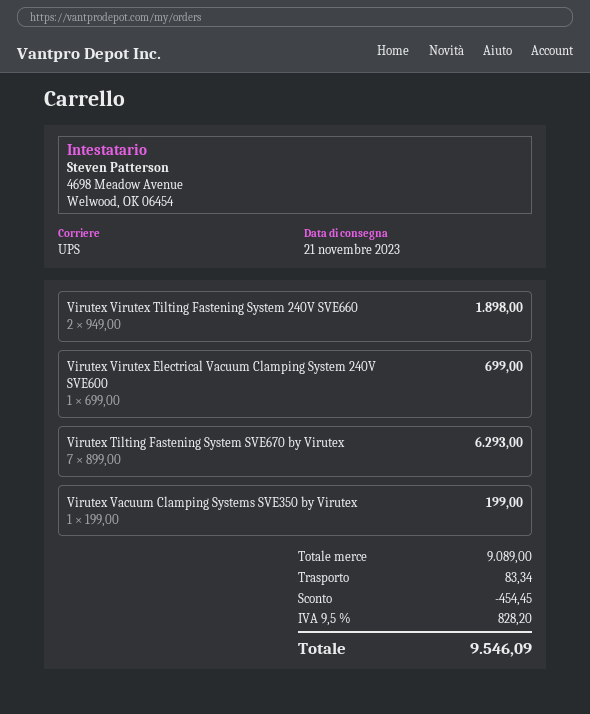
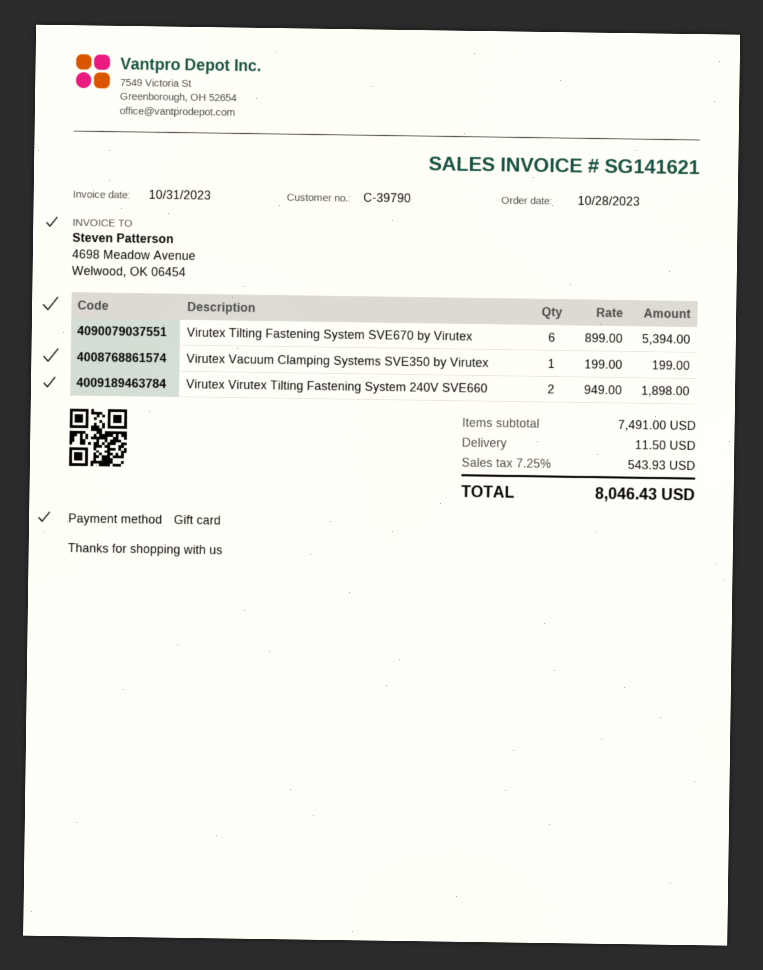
Virutex Virutex Electrical Vacuum Clamping System 240V SVE600: 1 x 699.00 = 699.00 -> none
Virutex Tilting Fastening System SVE670 by Virutex: 7 x 899.00 = 6293.00 -> 6 x 899.00 = 5394.00
subtotal: 9089.00 -> 7491.00
discount: 454.45 -> none
shipping: 83.34 -> 11.50
tax: 9.5% = 828.20 -> 7.25% = 543.93
total: 9546.09 -> 8046.43

